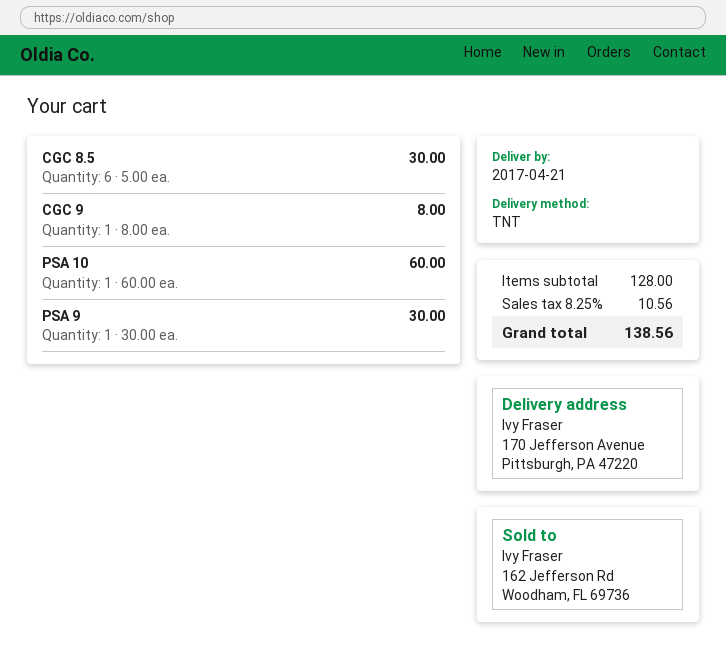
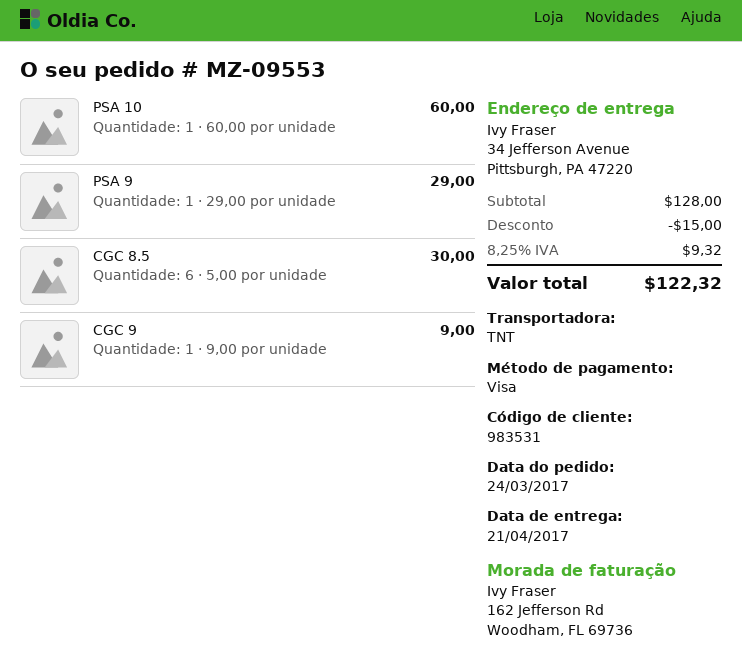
ship to: 170 Jefferson Avenue, Pittsburgh, PA 47220 -> 34 Jefferson Avenue, Pittsburgh, PA 47220
CGC 9: 1 x 8.00 = 8.00 -> 1 x 9.00 = 9.00
PSA 9: 1 x 30.00 = 30.00 -> 1 x 29.00 = 29.00
discount: none -> 15.00
tax: 8.25% = 10.56 -> 8.25% = 9.32
total: 138.56 -> 122.32

